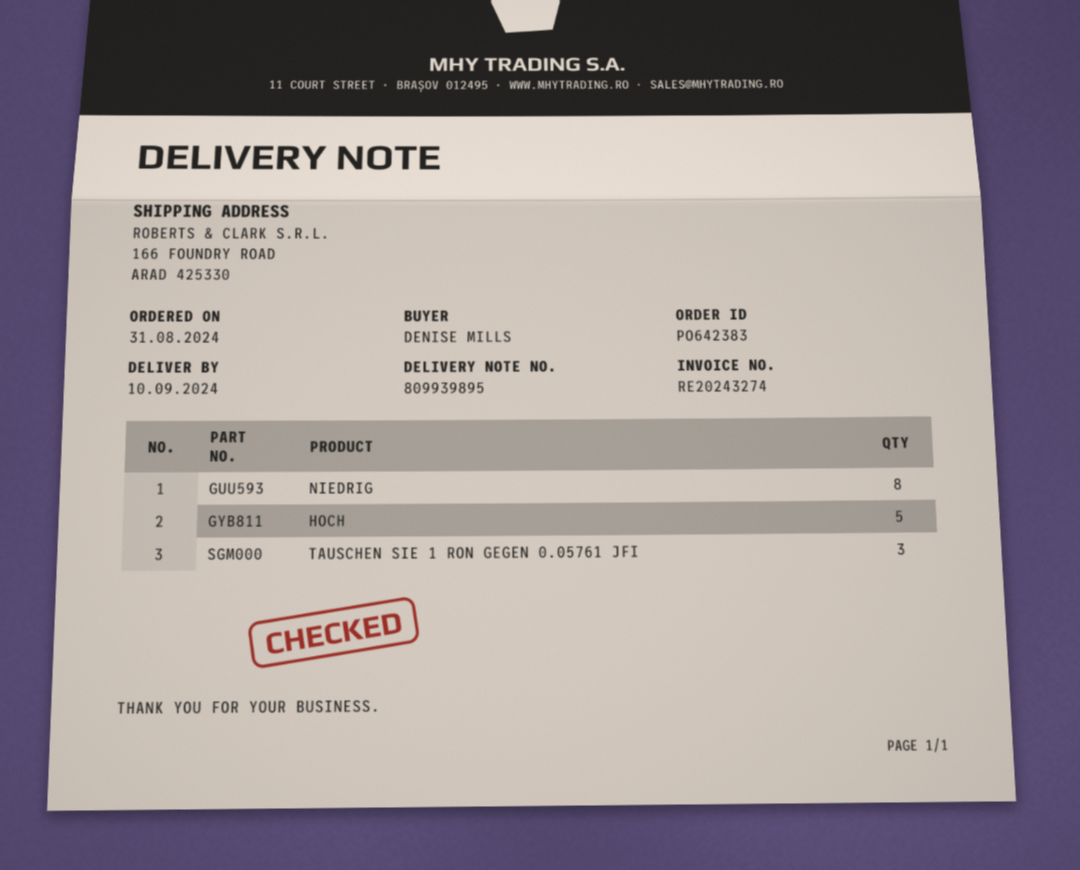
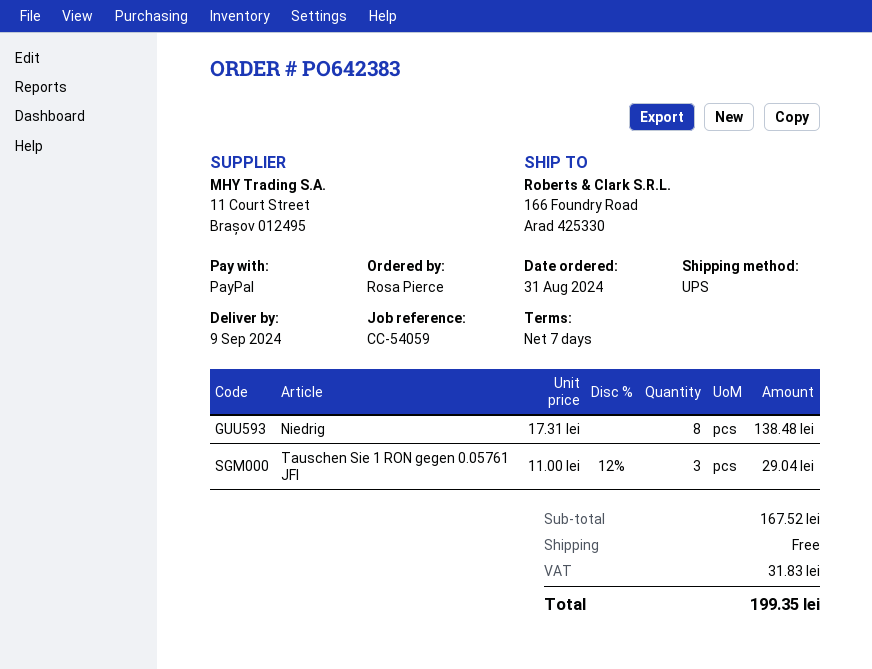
delivery date: 2024-09-10 -> 2024-09-09
ordered by: DENISE MILLS -> Rosa Pierce
HOCH: 5 -> none

